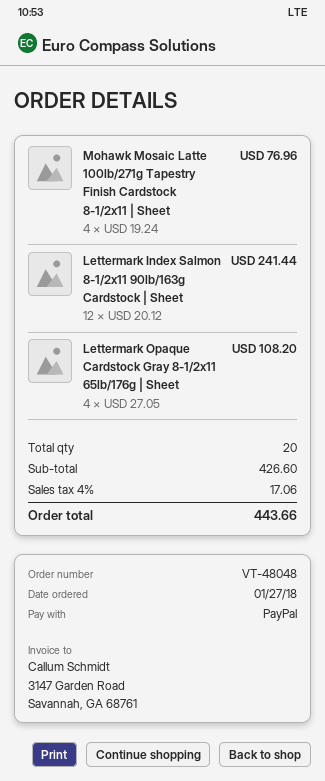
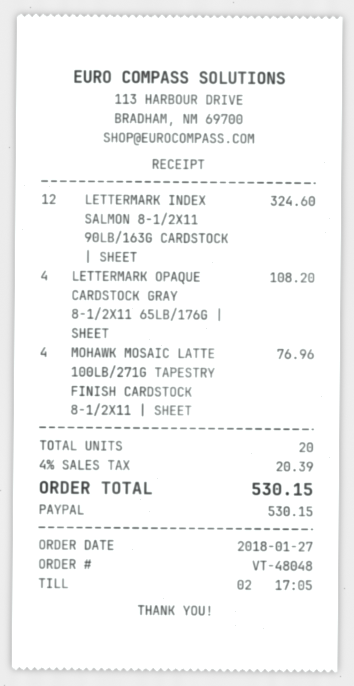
Lettermark Index Salmon 8-1/2x11 90lb/163g Cardstock | Sheet: 12 for 241.44 -> 12 for 324.60
tax: 4% = 17.06 -> 4% = 20.39
total: 443.66 -> 530.15

